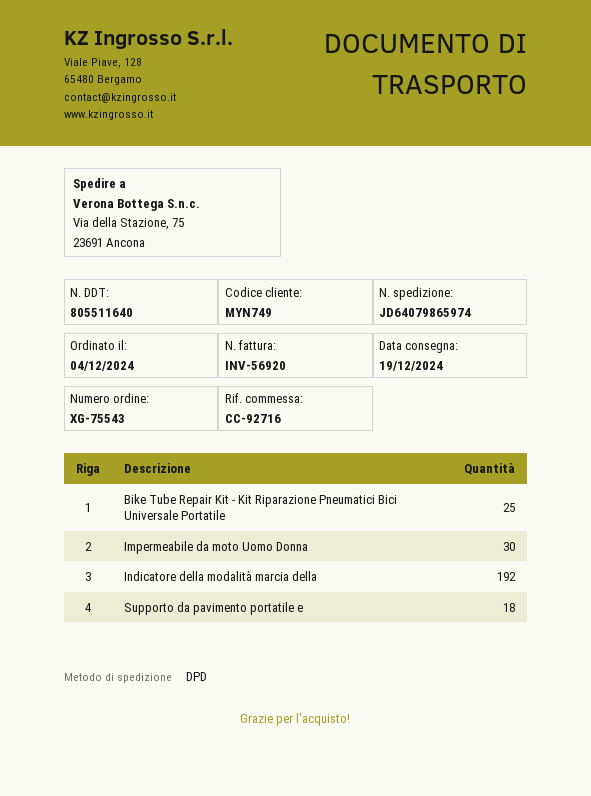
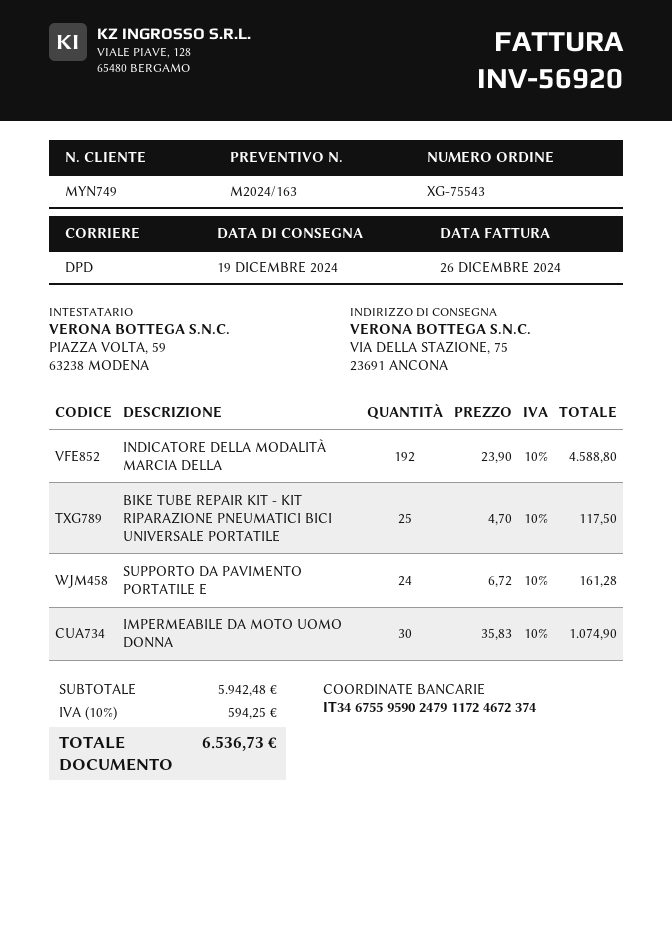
Supporto da pavimento portatile e: 18 -> 24

